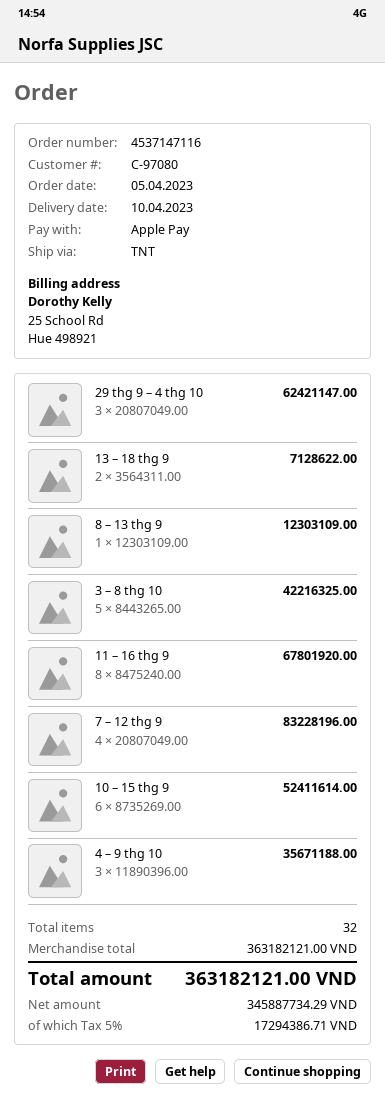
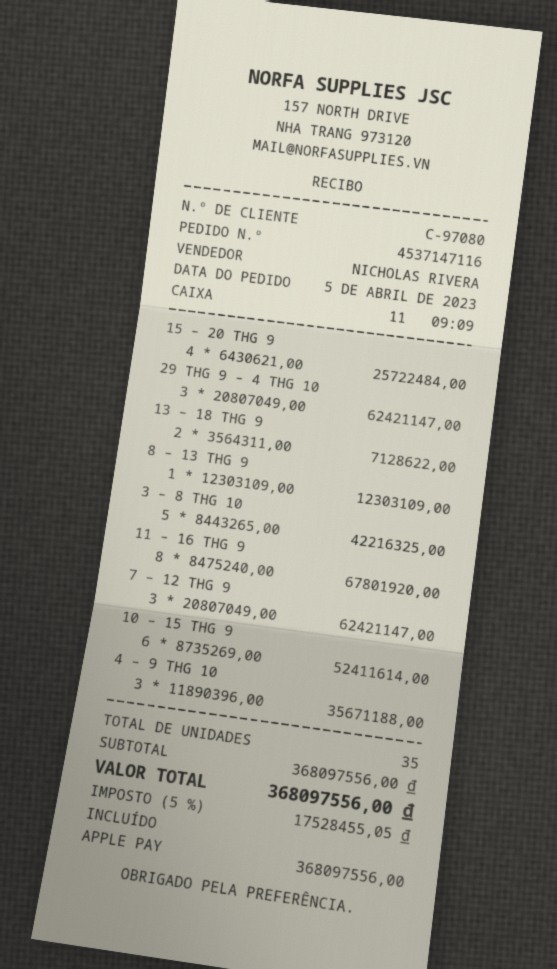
7 – 12 thg 9: 4 x 20807049.00 = 83228196.00 -> 3 x 20807049.00 = 62421147.00
15 – 20 THG 9: none -> 4 x 6430621.00 = 25722484.00
total quantity: 32 -> 35
subtotal: 363182121.00 -> 368097556.00
tax: 5% = 17294386.71 -> 5% = 17528455.05
total: 363182121.00 -> 368097556.00

